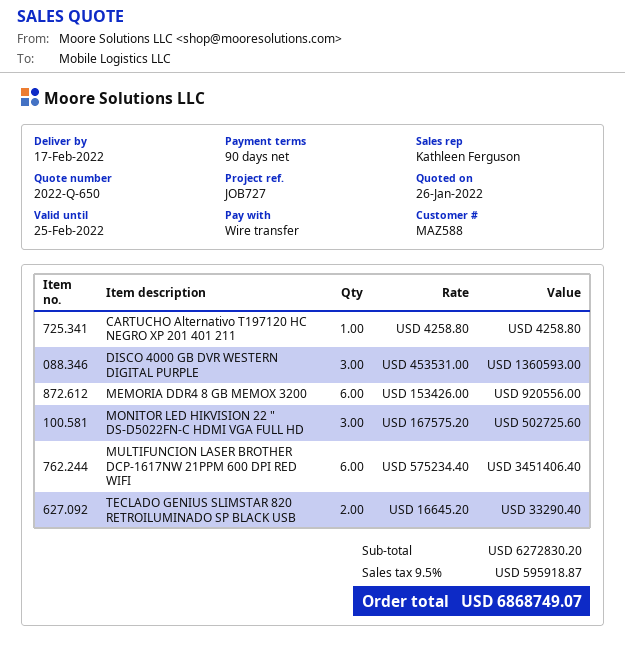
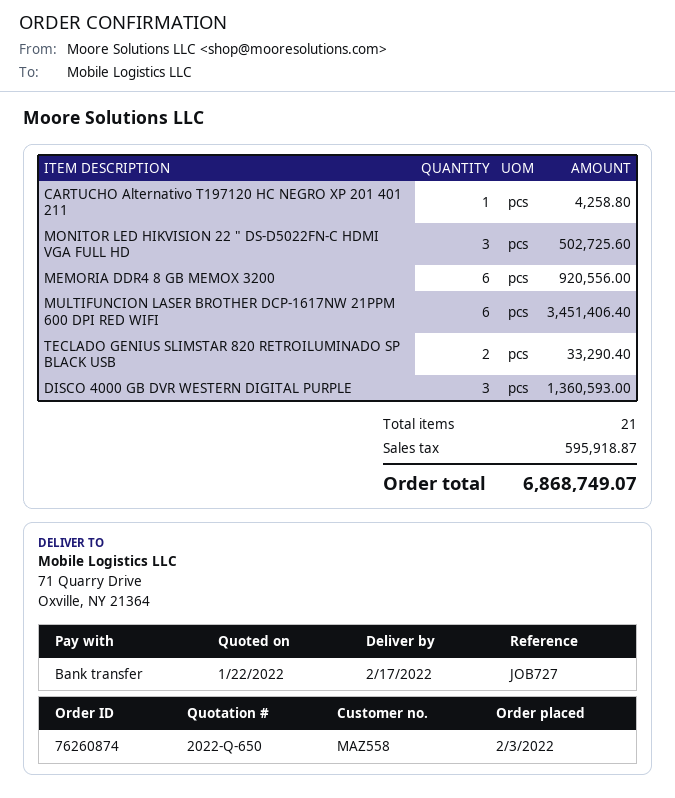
quote date: 2022-01-26 -> 2022-01-22
customer number: MAZ588 -> MAZ558

